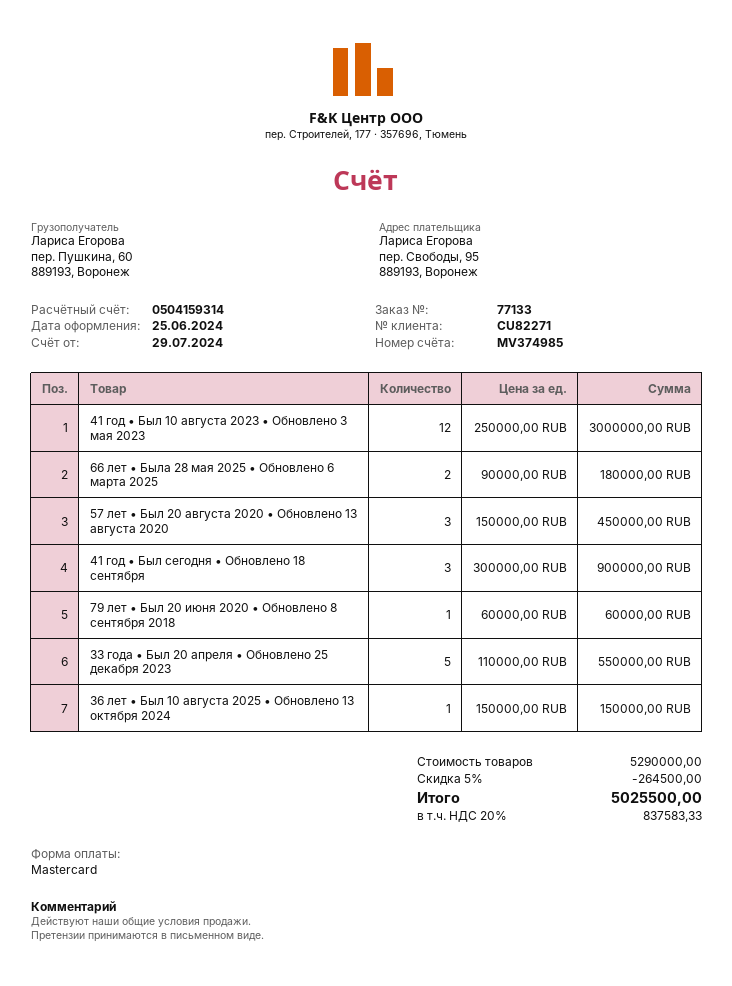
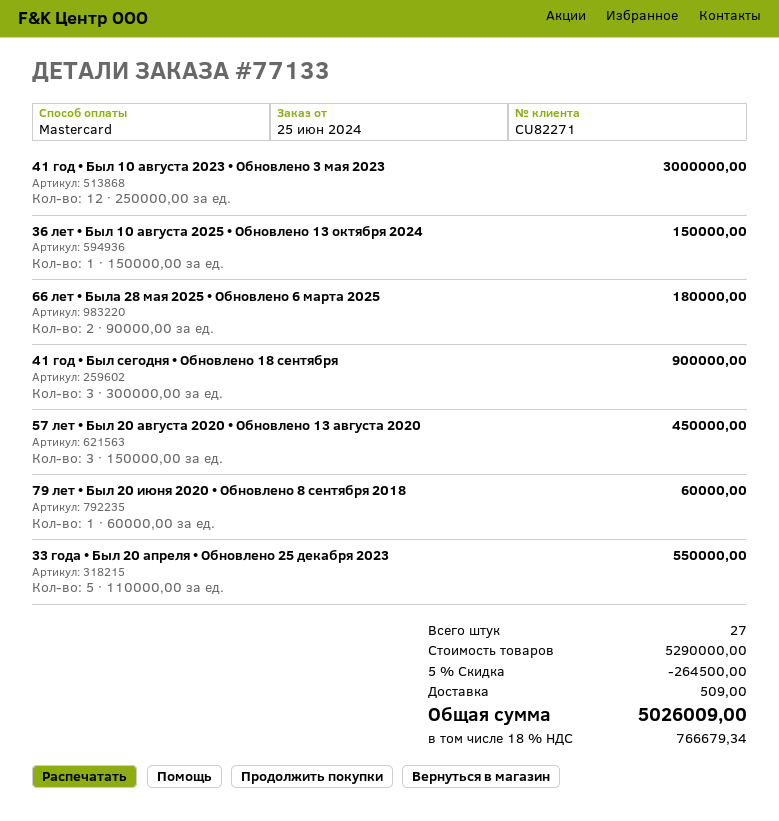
shipping: none -> 509.00
tax: 20% = 837583.33 -> 18% = 766679.34
total: 5025500.00 -> 5026009.00

